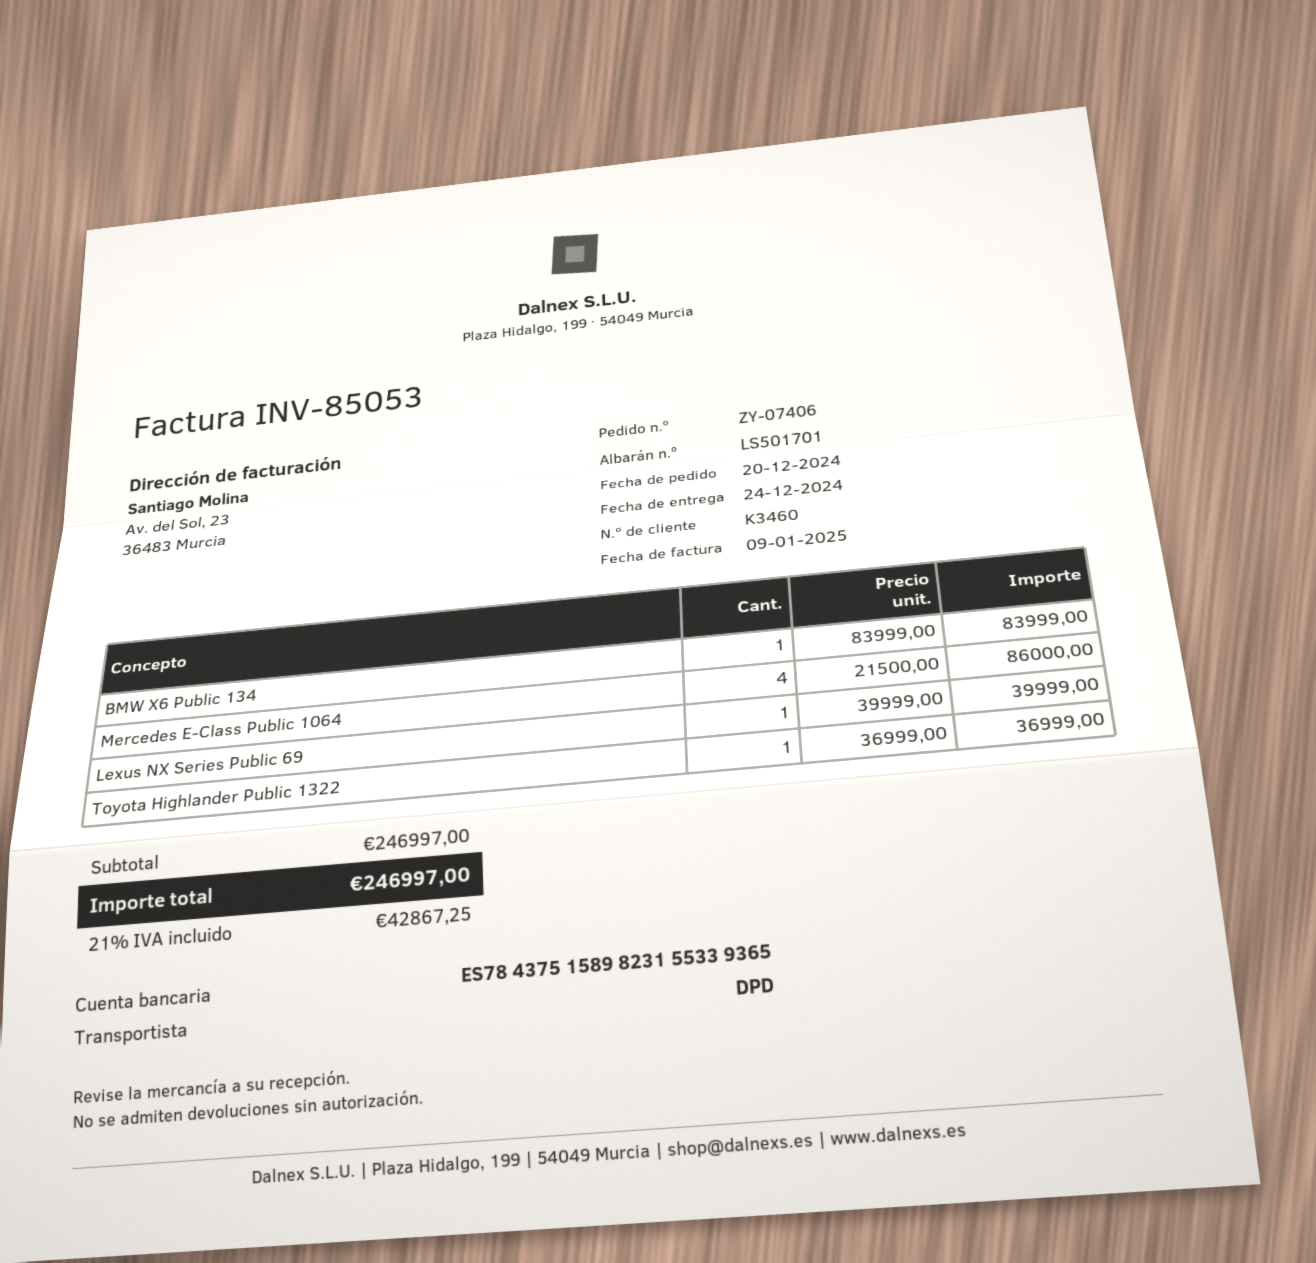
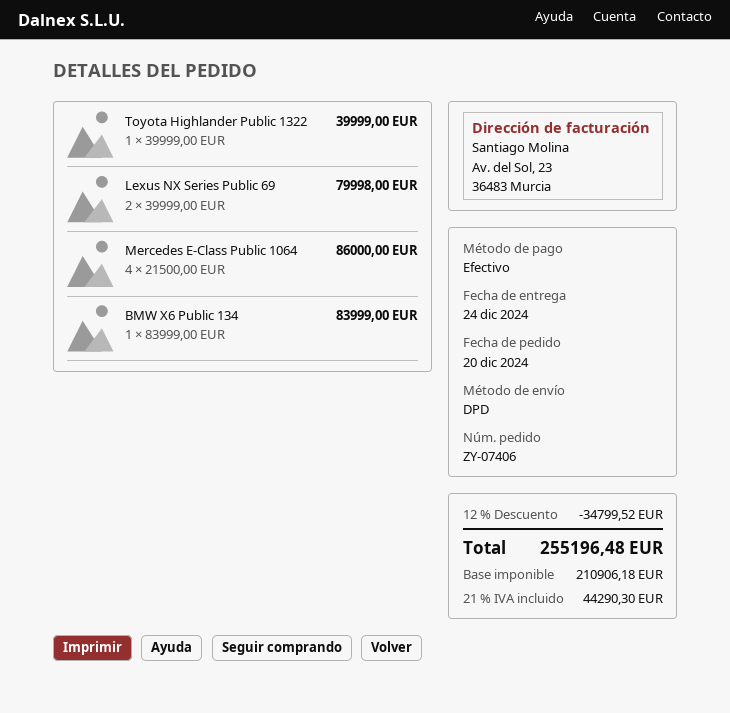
Lexus NX Series Public 69: 1 x 39999.00 = 39999.00 -> 2 x 39999.00 = 79998.00
Toyota Highlander Public 1322: 1 x 36999.00 = 36999.00 -> 1 x 39999.00 = 39999.00
discount: none -> 12% = 34799.52
tax: 21% = 42867.25 -> 21% = 44290.30
total: 246997.00 -> 255196.48

